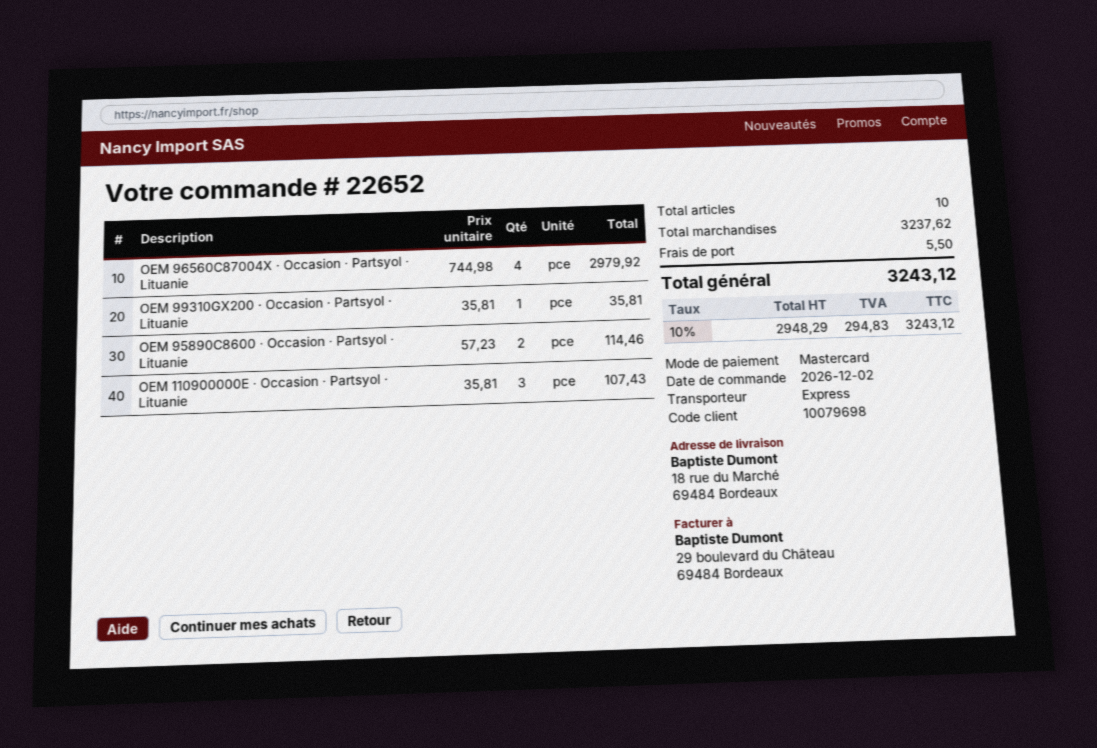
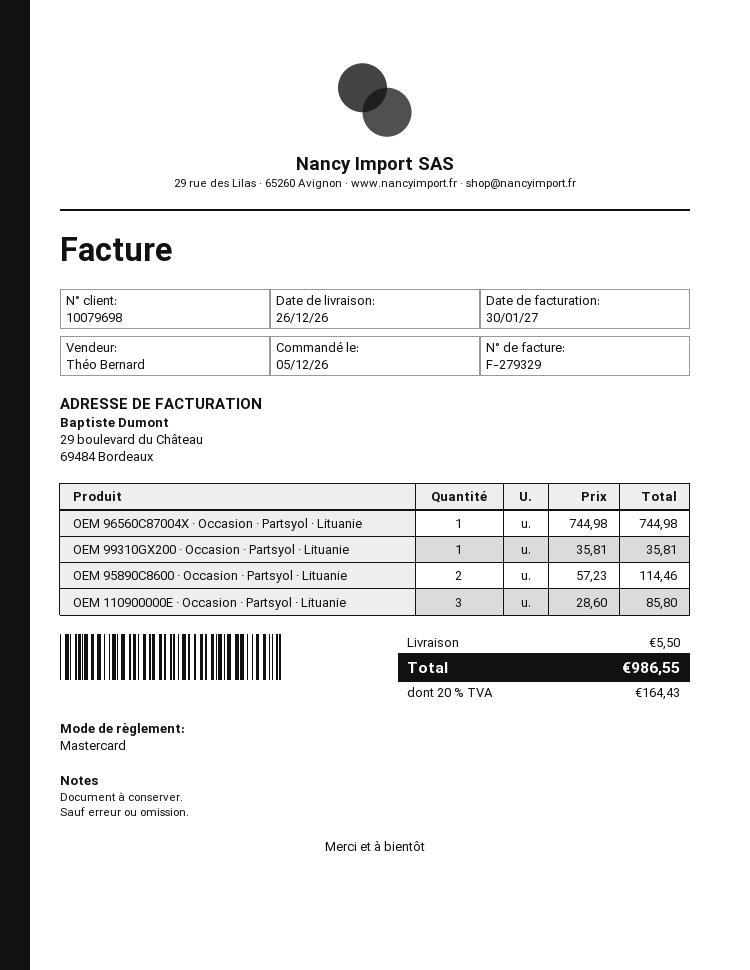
order date: 2026-12-02 -> 2026-12-05
OEM 96560C87004X · Occasion · Partsyol · Lituanie: 4 x 744.98 = 2979.92 -> 1 x 744.98 = 744.98
OEM 110900000E · Occasion · Partsyol · Lituanie: 3 x 35.81 = 107.43 -> 3 x 28.60 = 85.80
tax: 10% = 294.83 -> 20% = 164.43
total: 3243.12 -> 986.55

